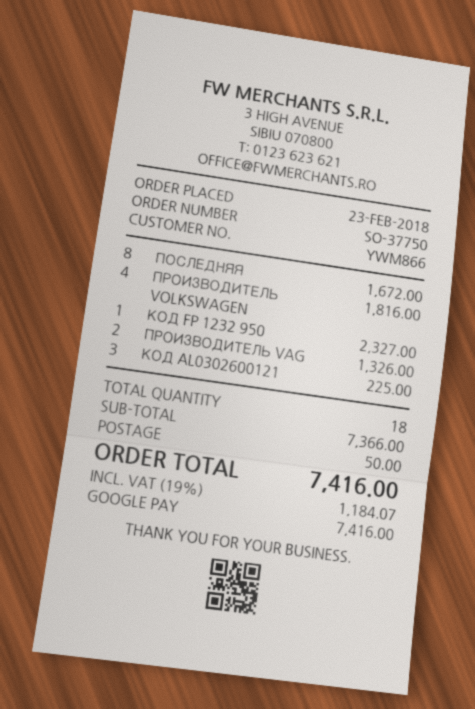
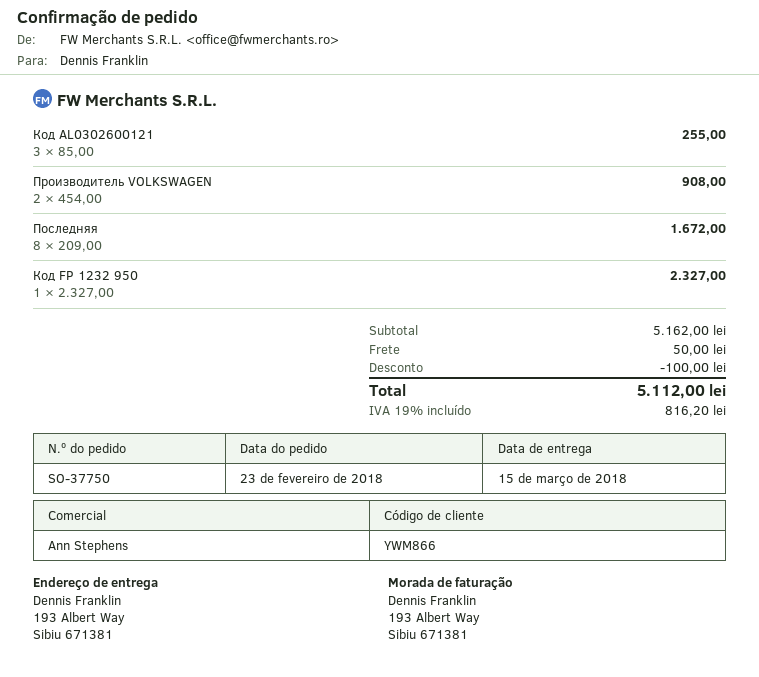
ПРОИЗВОДИТЕЛЬ VOLKSWAGEN: 4 for 1816.00 -> 2 for 908.00
ПРОИЗВОДИТЕЛЬ VAG: 2 for 1326.00 -> none
КОД AL0302600121: 3 for 225.00 -> 3 for 255.00
subtotal: 7366.00 -> 5162.00
discount: none -> 100.00
tax: 19% = 1184.07 -> 19% = 816.20
total: 7416.00 -> 5112.00

